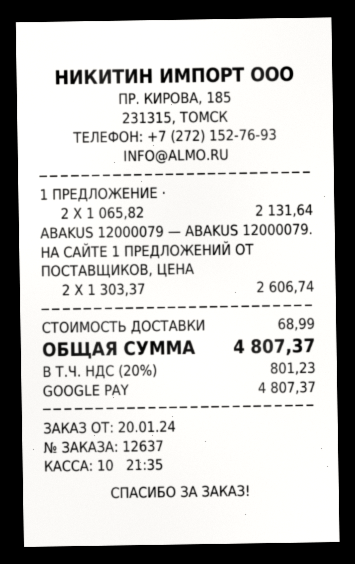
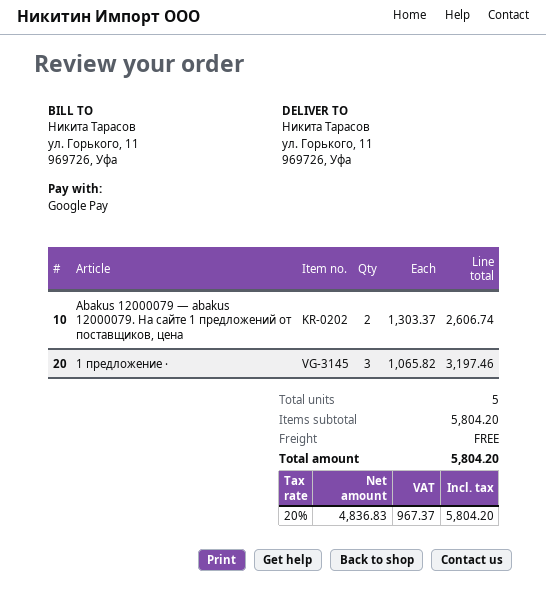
1 ПРЕДЛОЖЕНИЕ ·: 2 x 1065.82 = 2131.64 -> 3 x 1065.82 = 3197.46
shipping: 68.99 -> 0.00
tax: 20% = 801.23 -> 20% = 967.37
total: 4807.37 -> 5804.20

